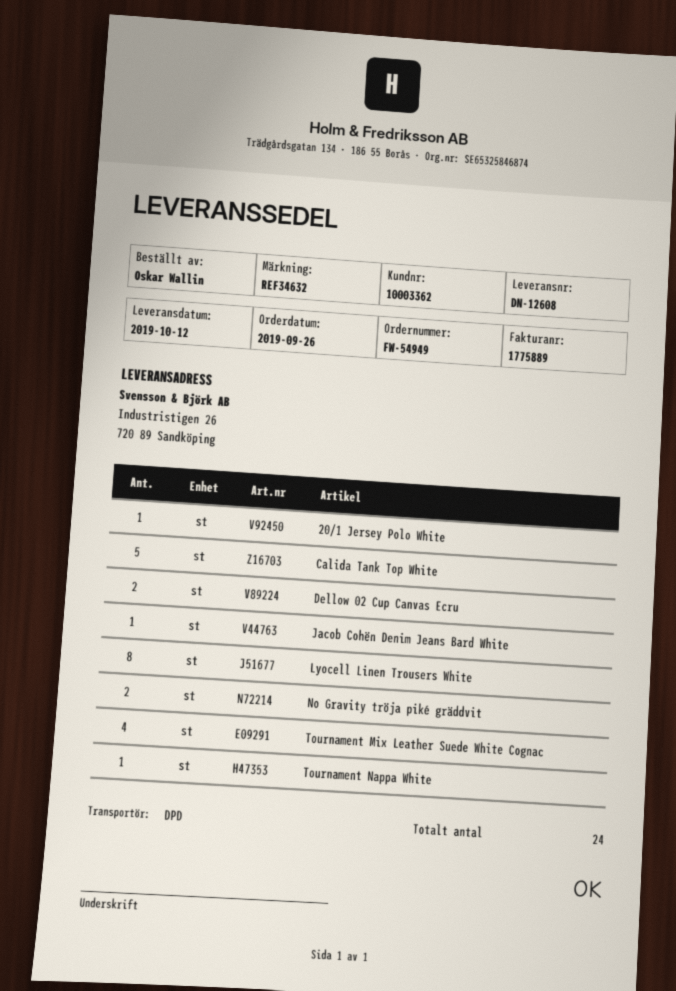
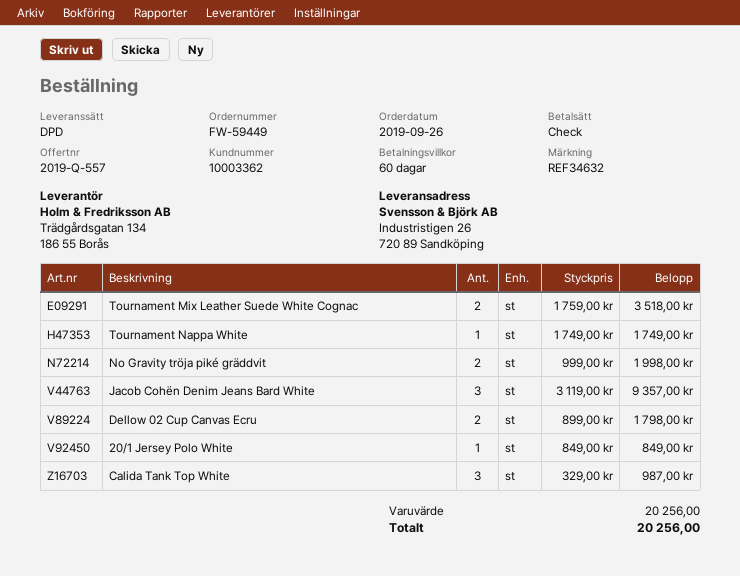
order number: FW-54949 -> FW-59449
Calida Tank Top White: 5 -> 3
Jacob Cohën Denim Jeans Bard White: 1 -> 3
Lyocell Linen Trousers White: 8 -> none
Tournament Mix Leather Suede White Cognac: 4 -> 2

